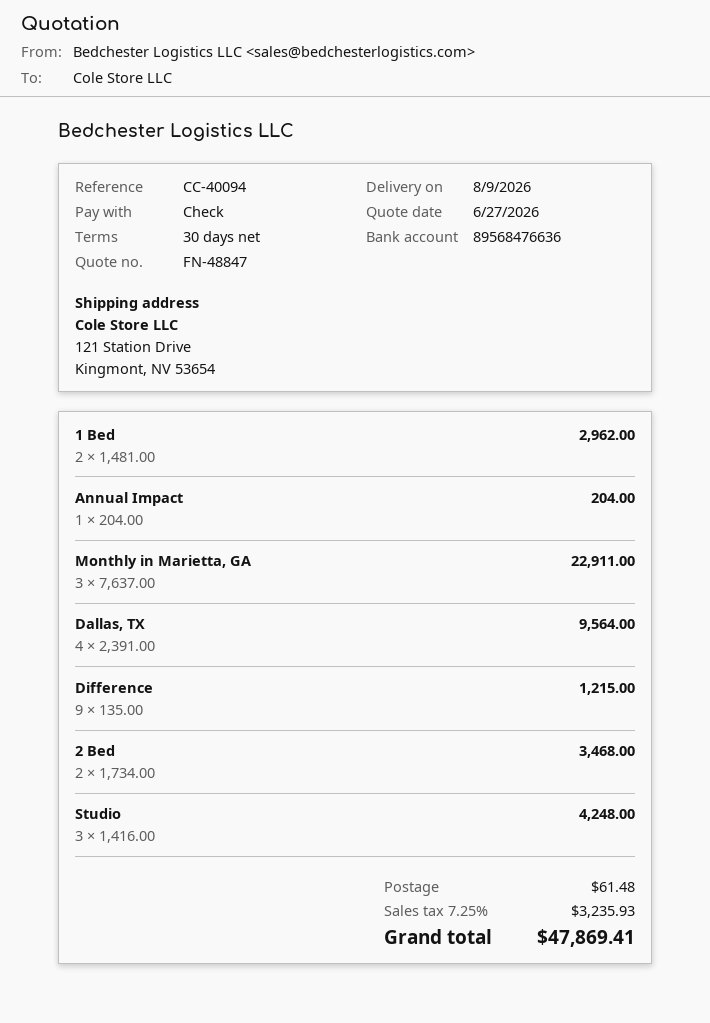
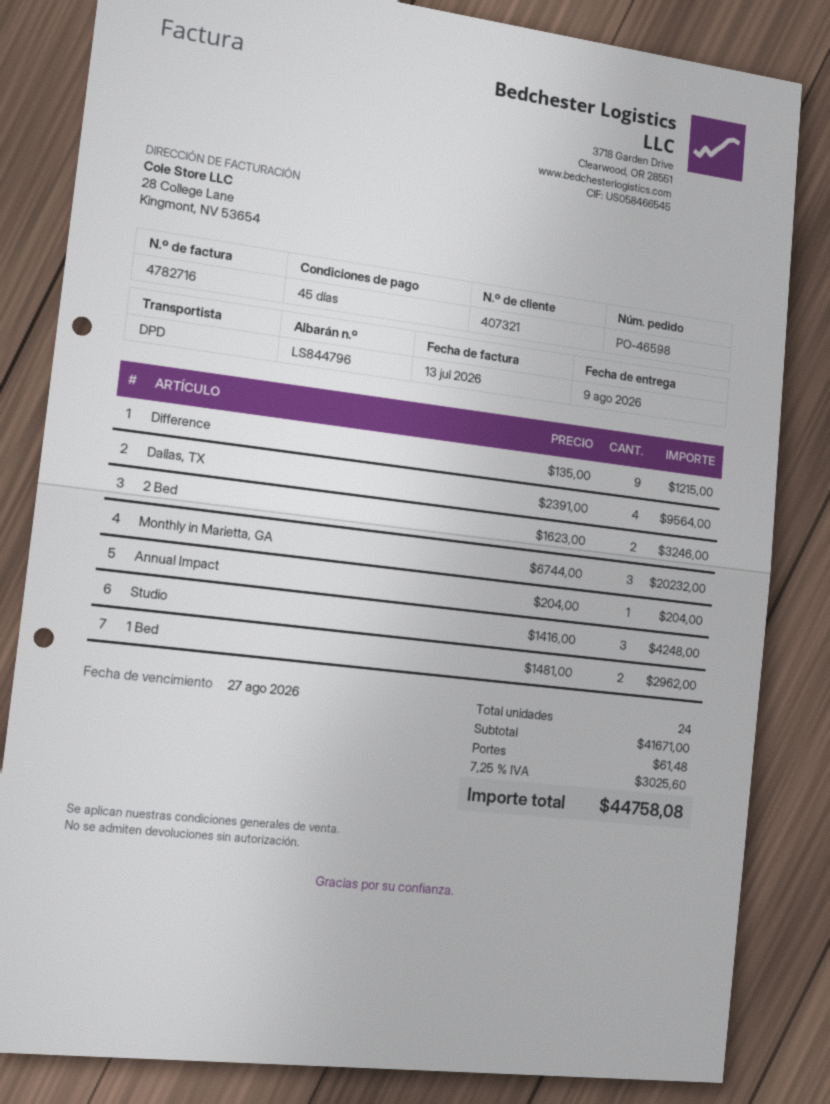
payment terms: 30 days -> 45 days
Monthly in Marietta, GA: 3 x 7637.00 = 22911.00 -> 3 x 6744.00 = 20232.00
2 Bed: 2 x 1734.00 = 3468.00 -> 2 x 1623.00 = 3246.00
tax: 7.25% = 3235.93 -> 7.25% = 3025.60
total: 47869.41 -> 44758.08

